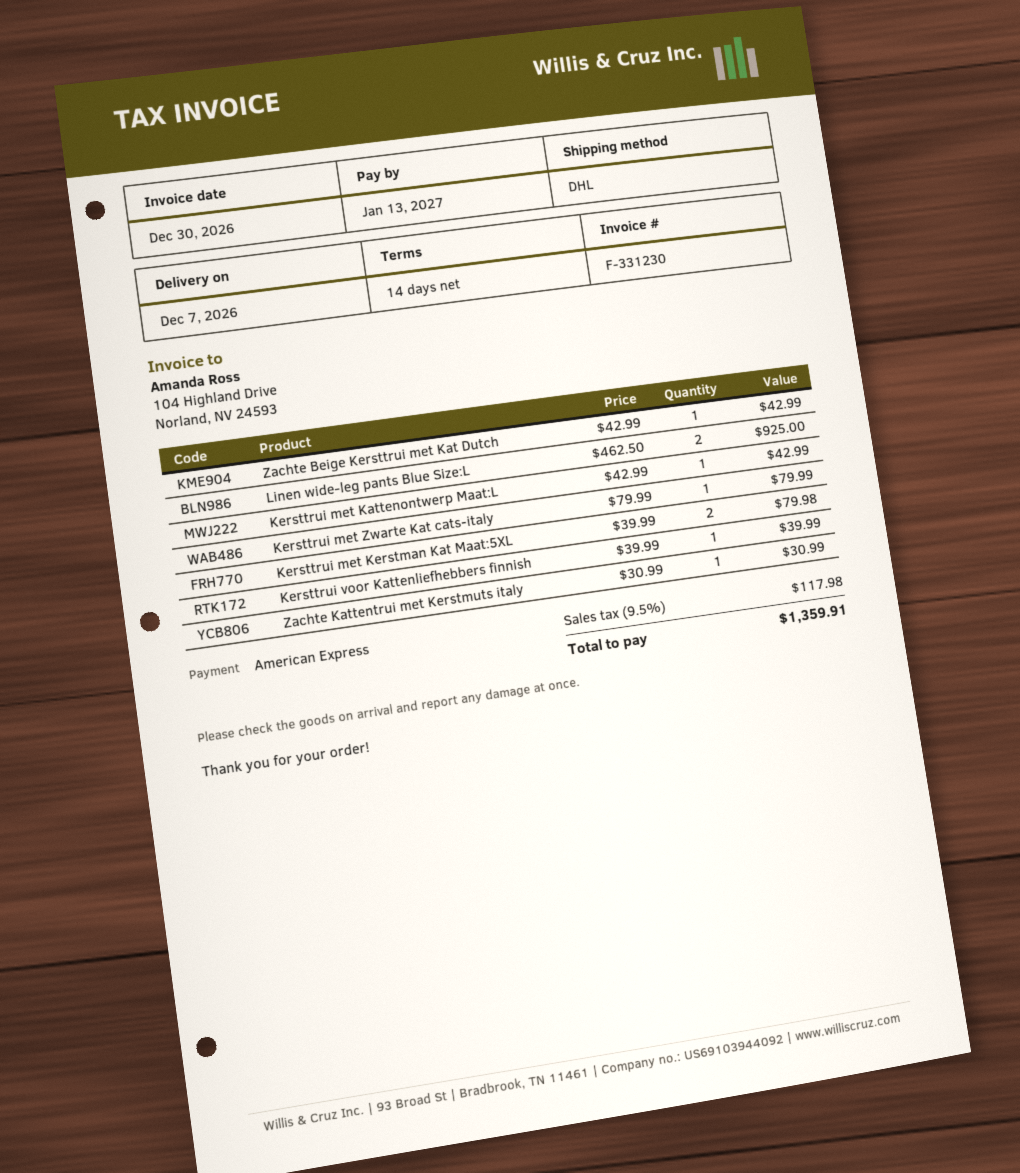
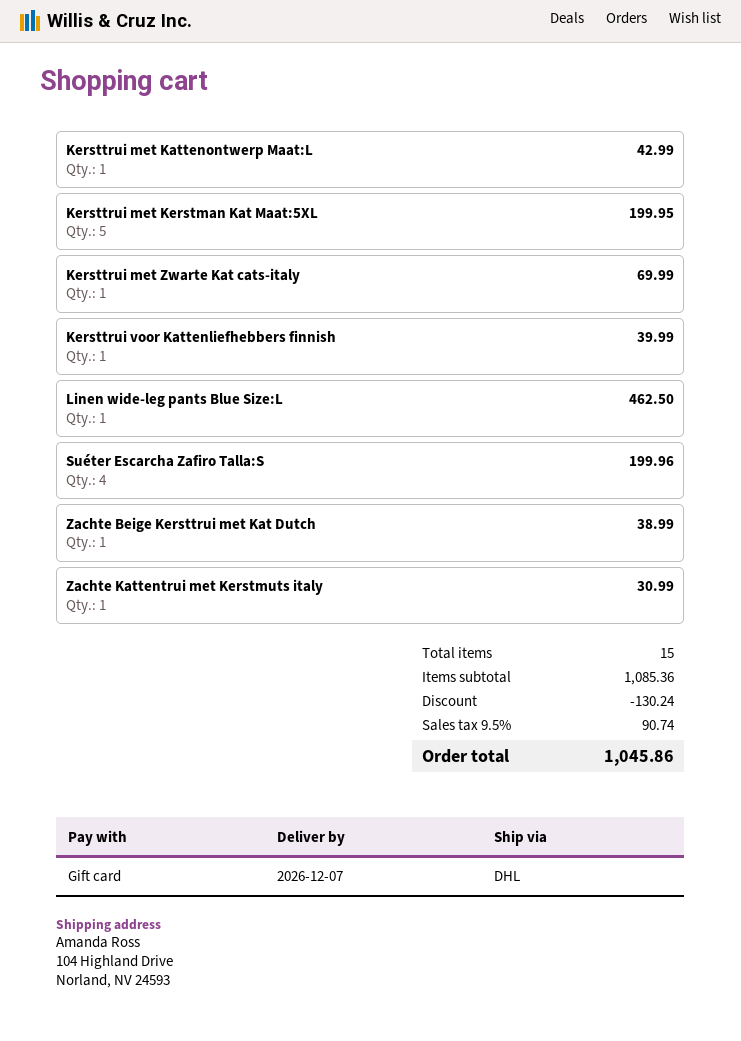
payment method: American Express -> gift card
Zachte Beige Kersttrui met Kat Dutch: 1 for 42.99 -> 1 for 38.99
Linen wide-leg pants Blue Size:L: 2 for 925.00 -> 1 for 462.50
Kersttrui met Zwarte Kat cats-italy: 1 for 79.99 -> 1 for 69.99
Kersttrui met Kerstman Kat Maat:5XL: 2 for 79.98 -> 5 for 199.95
Suéter Escarcha Zafiro Talla:S: none -> 4 for 199.96
discount: none -> 130.24
tax: 9.5% = 117.98 -> 9.5% = 90.74
total: 1359.91 -> 1045.86

